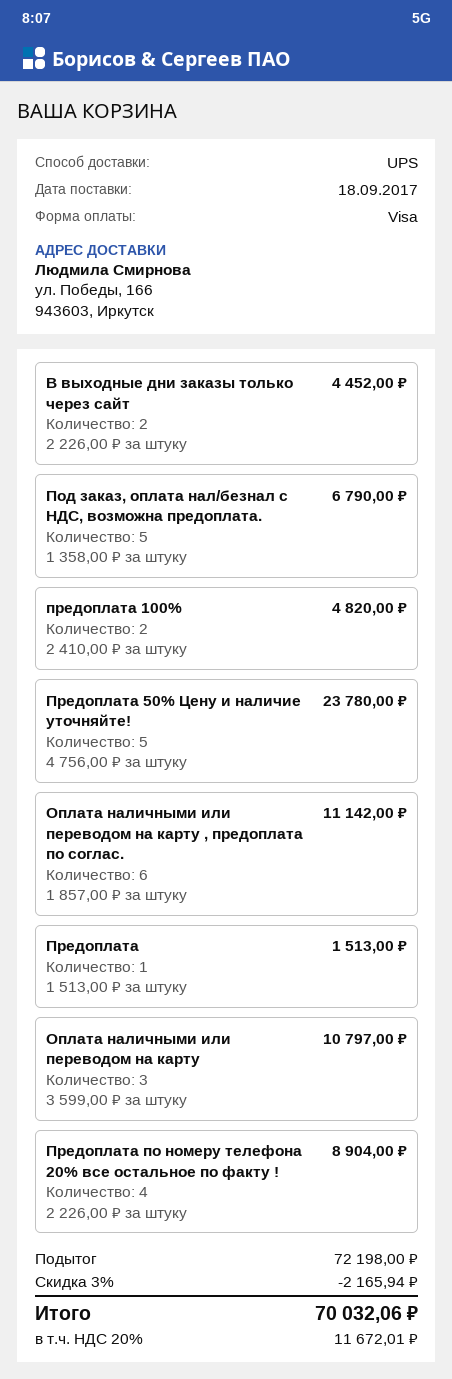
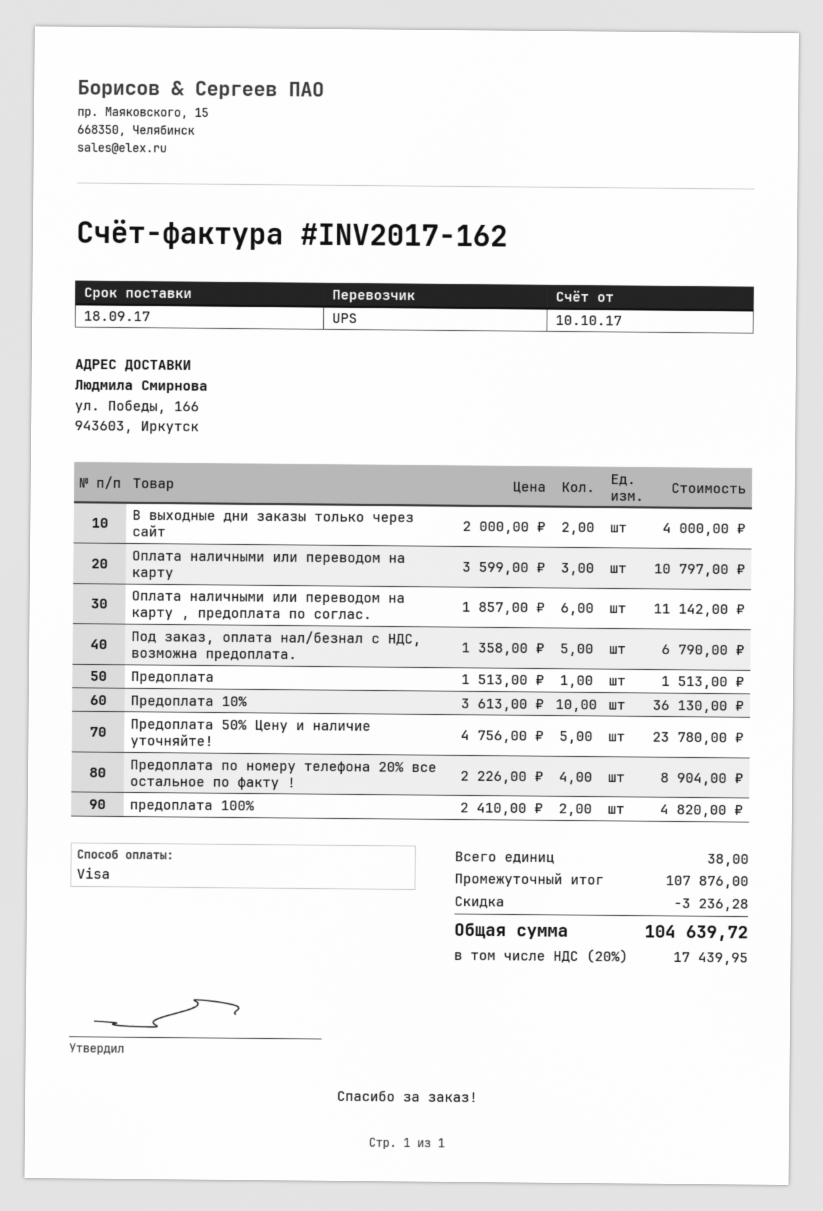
В выходные дни заказы только через сайт: 2 x 2226.00 = 4452.00 -> 2 x 2000.00 = 4000.00
Предоплата 10%: none -> 10 x 3613.00 = 36130.00
subtotal: 72198.00 -> 107876.00
discount: 2165.94 -> 3236.28
tax: 20% = 11672.01 -> 20% = 17439.95
total: 70032.06 -> 104639.72

